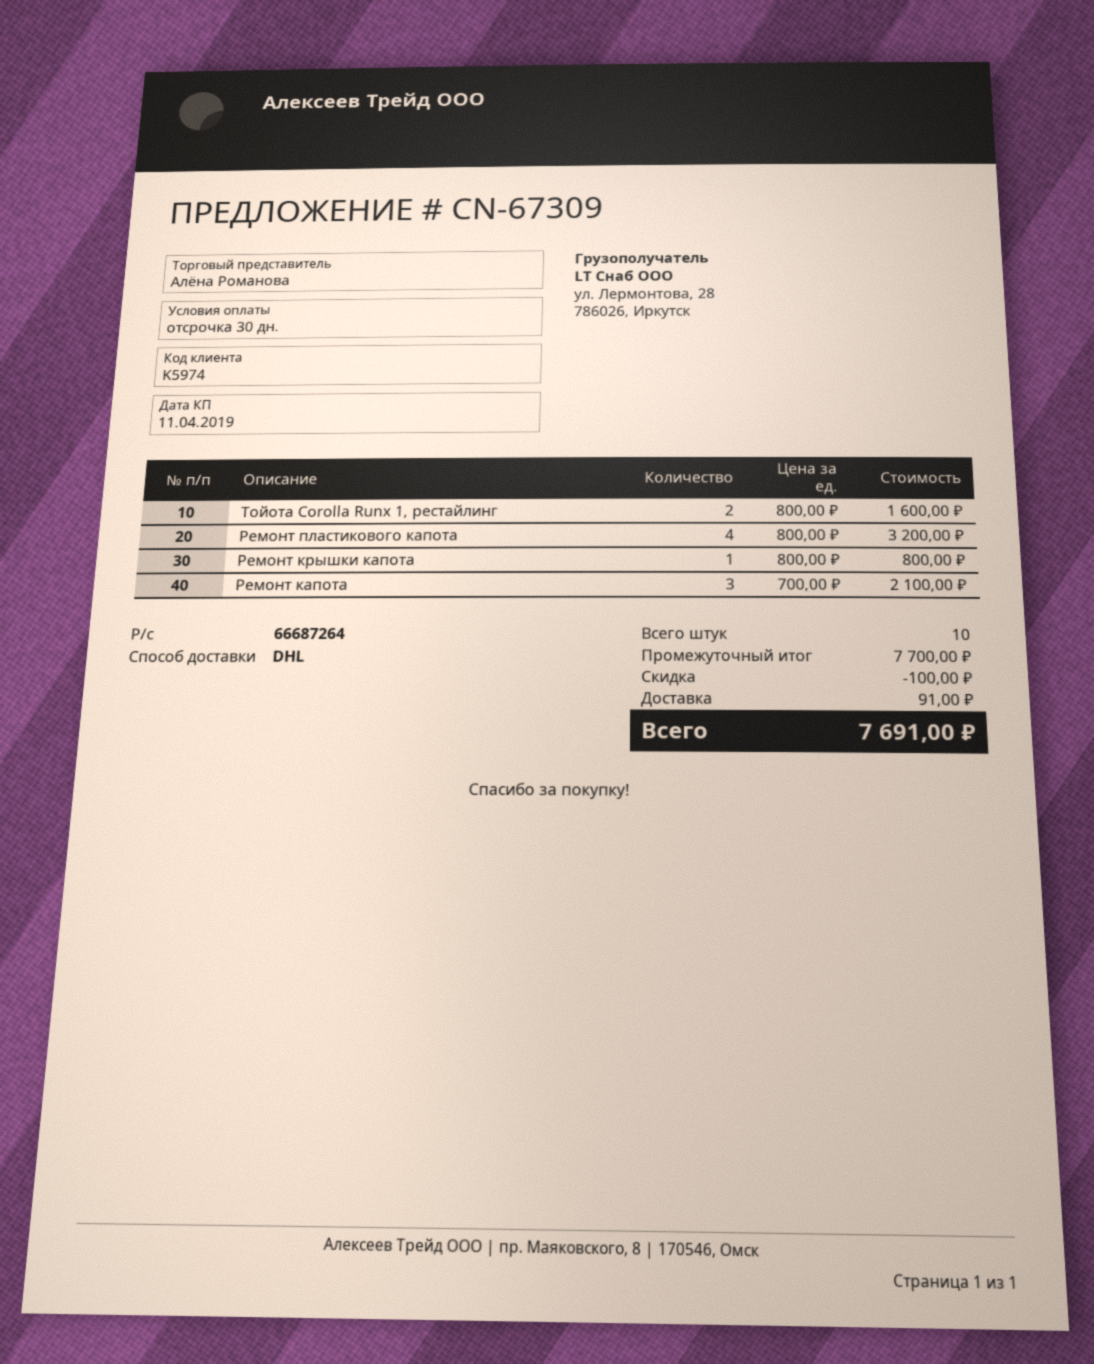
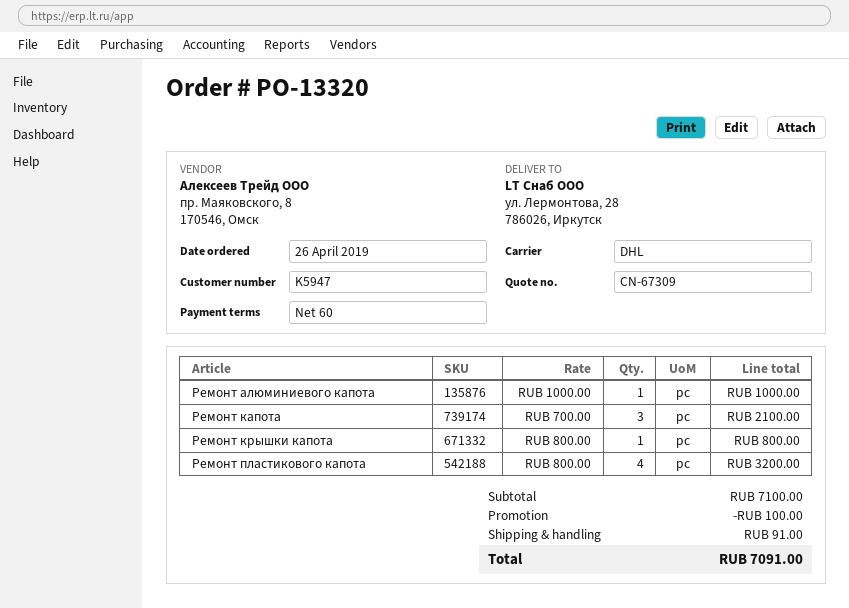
payment terms: 30 days -> 60 days
customer number: K5974 -> K5947
Тойота Corolla Runx 1, рестайлинг: 2 x 800.00 = 1600.00 -> none
Ремонт алюминиевого капота: none -> 1 x 1000.00 = 1000.00
subtotal: 7700.00 -> 7100.00
total: 7691.00 -> 7091.00

